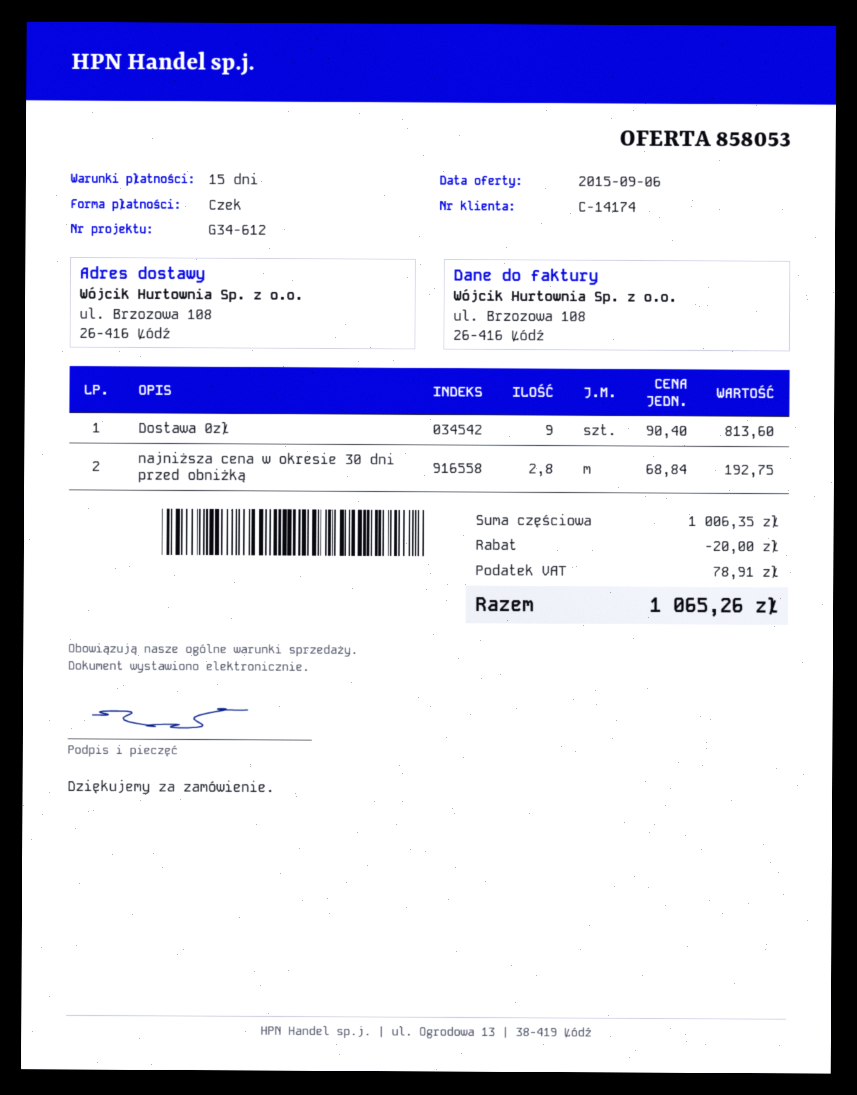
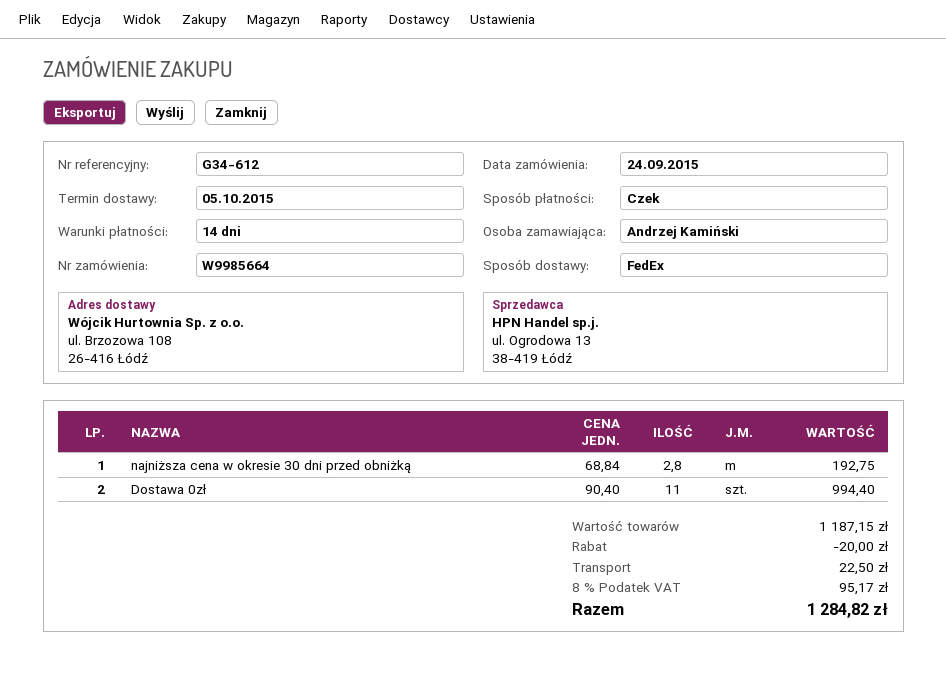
payment terms: 15 days -> 14 days
Dostawa 0zł: 9 x 90.40 = 813.60 -> 11 x 90.40 = 994.40
subtotal: 1006.35 -> 1187.15
shipping: none -> 22.50
tax: 78.91 -> 95.17
total: 1065.26 -> 1284.82

